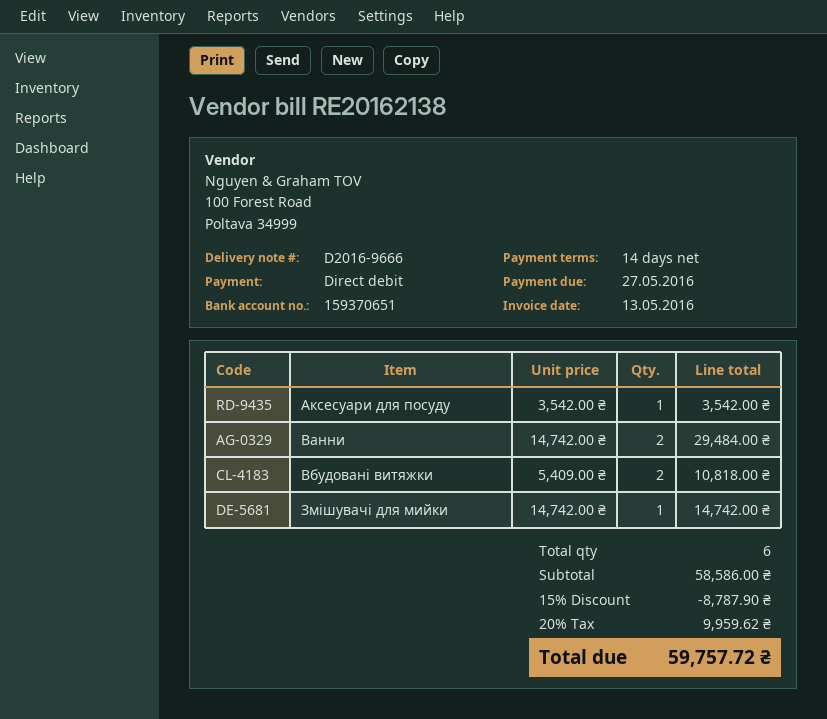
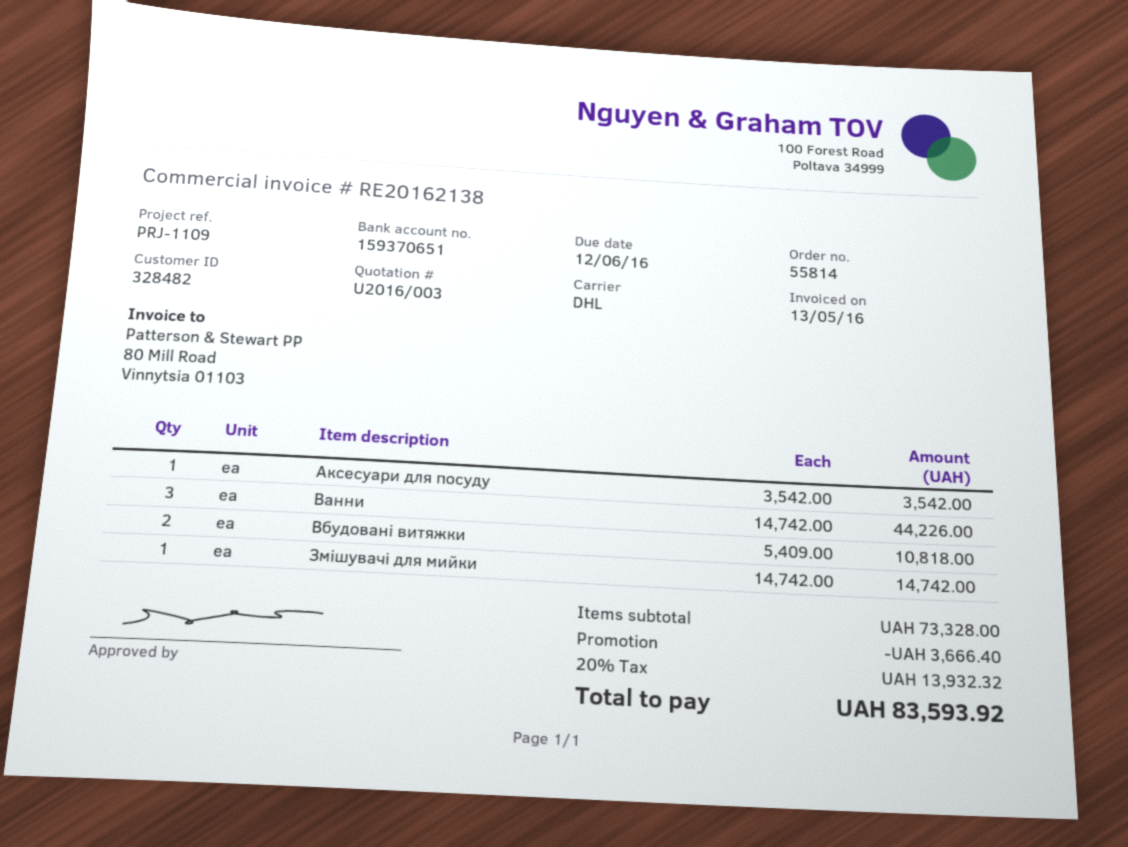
due date: 2016-05-27 -> 2016-06-12
Ванни: 2 x 14742.00 = 29484.00 -> 3 x 14742.00 = 44226.00
subtotal: 58586.00 -> 73328.00
discount: 8787.90 -> 3666.40
tax: 20% = 9959.62 -> 20% = 13932.32
total: 59757.72 -> 83593.92

